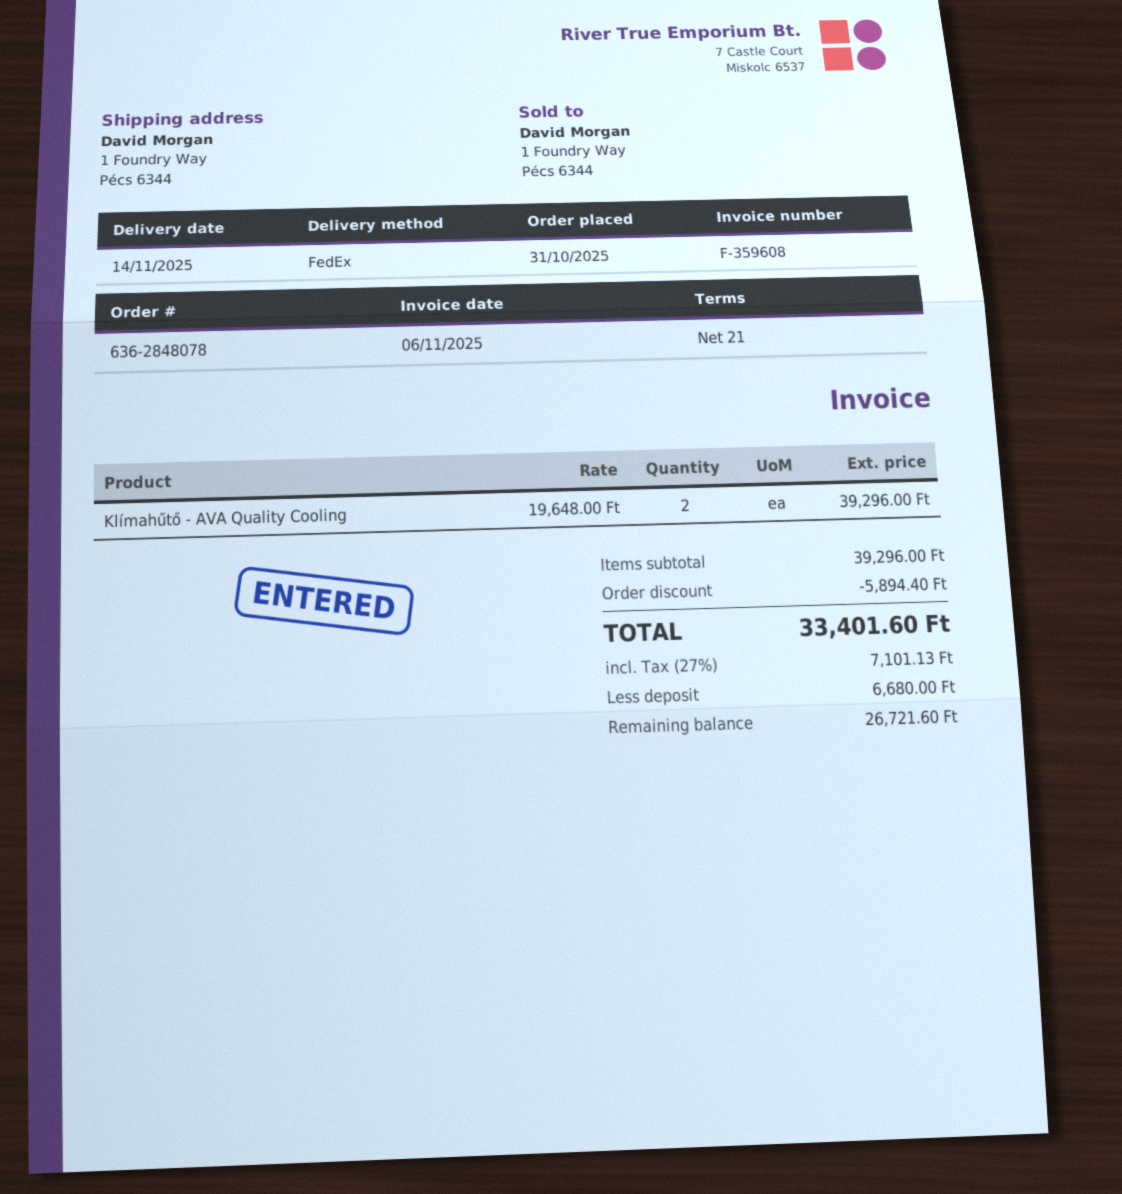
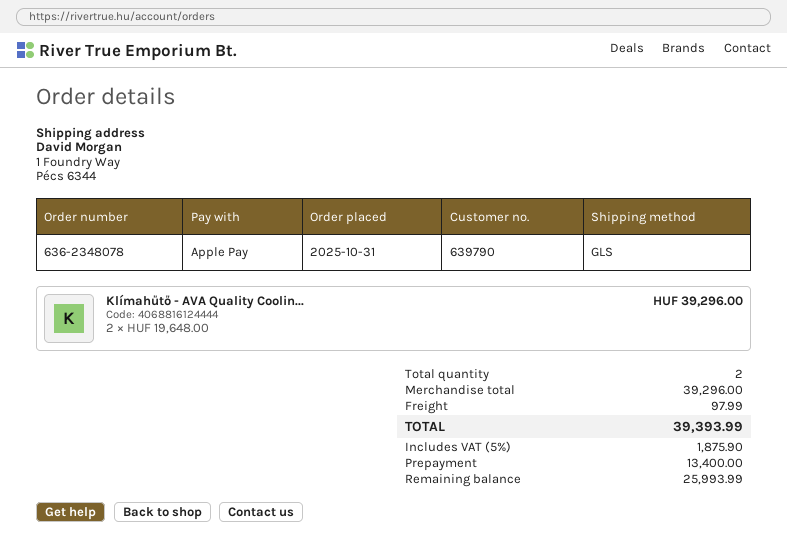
order number: 636-2848078 -> 636-2348078
shipping method: FedEx -> GLS
discount: 5894.40 -> none
shipping: none -> 97.99
tax: 27% = 7101.13 -> 5% = 1875.90
total: 33401.60 -> 39393.99
deposit: 6680.00 -> 13400.00
balance: 26721.60 -> 25993.99

